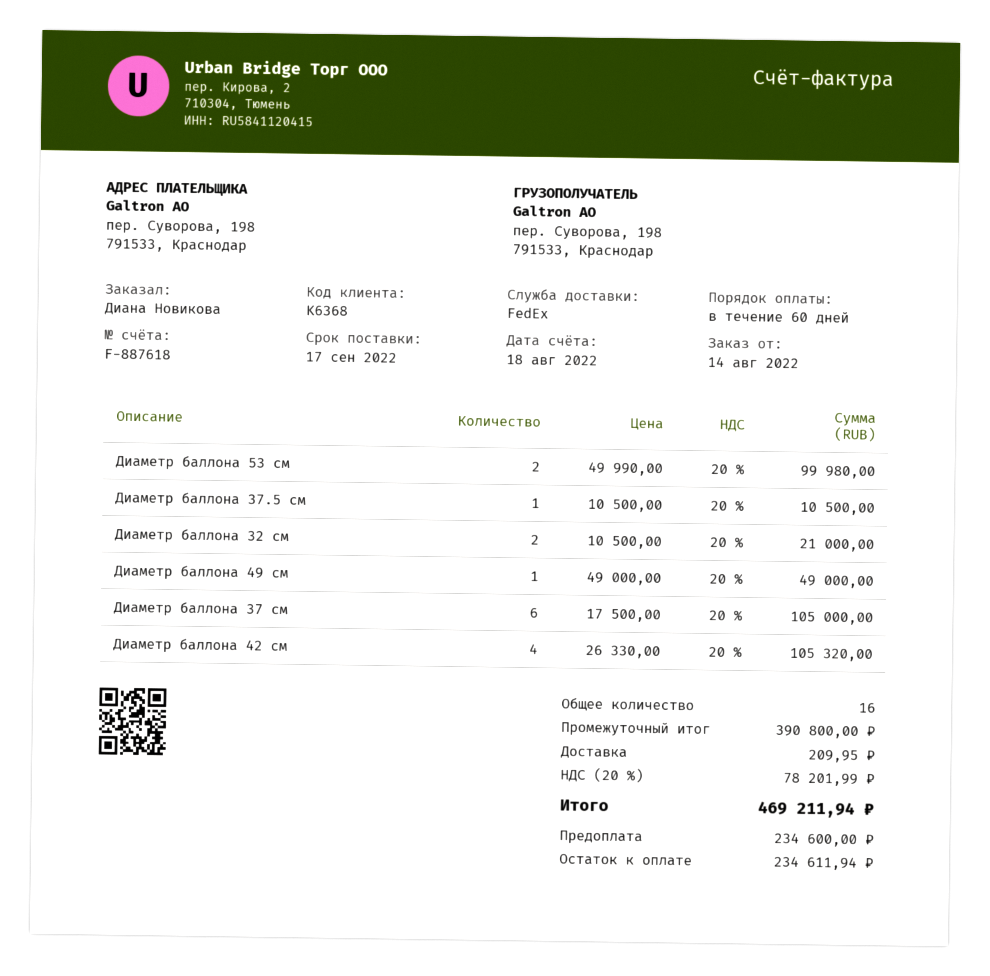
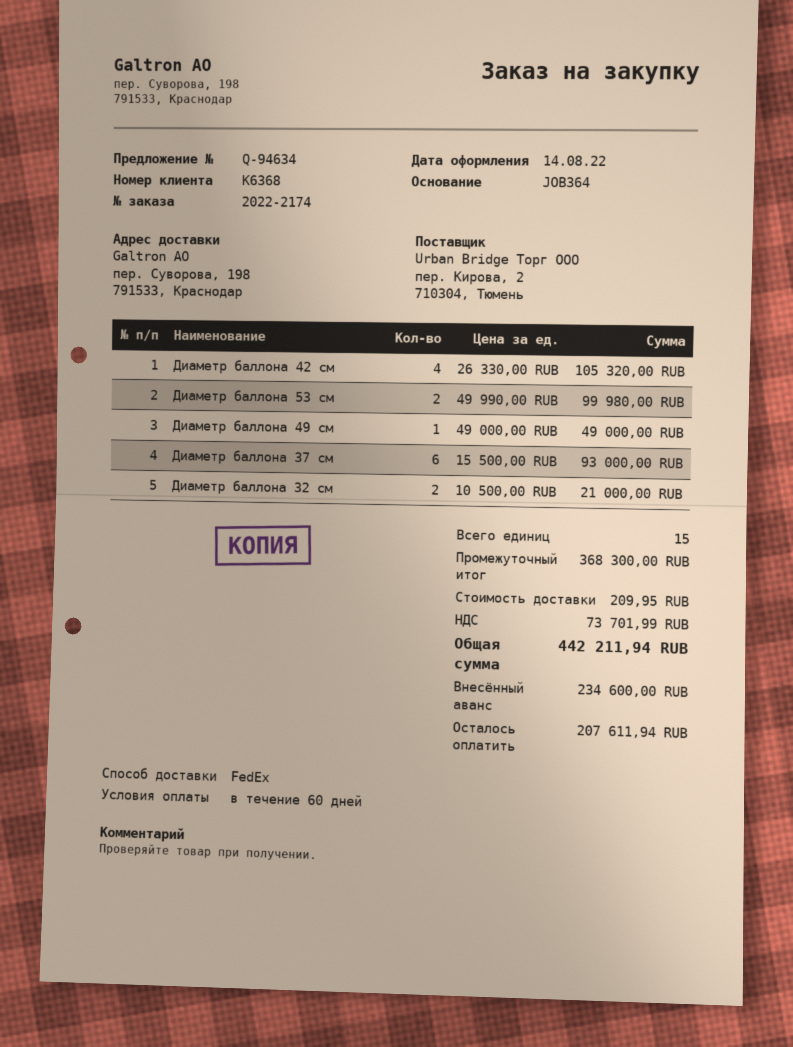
Диаметр баллона 37.5 см: 1 x 10500.00 = 10500.00 -> none
Диаметр баллона 37 см: 6 x 17500.00 = 105000.00 -> 6 x 15500.00 = 93000.00
total quantity: 16 -> 15
subtotal: 390800.00 -> 368300.00
tax: 78201.99 -> 73701.99
total: 469211.94 -> 442211.94
balance: 234611.94 -> 207611.94

